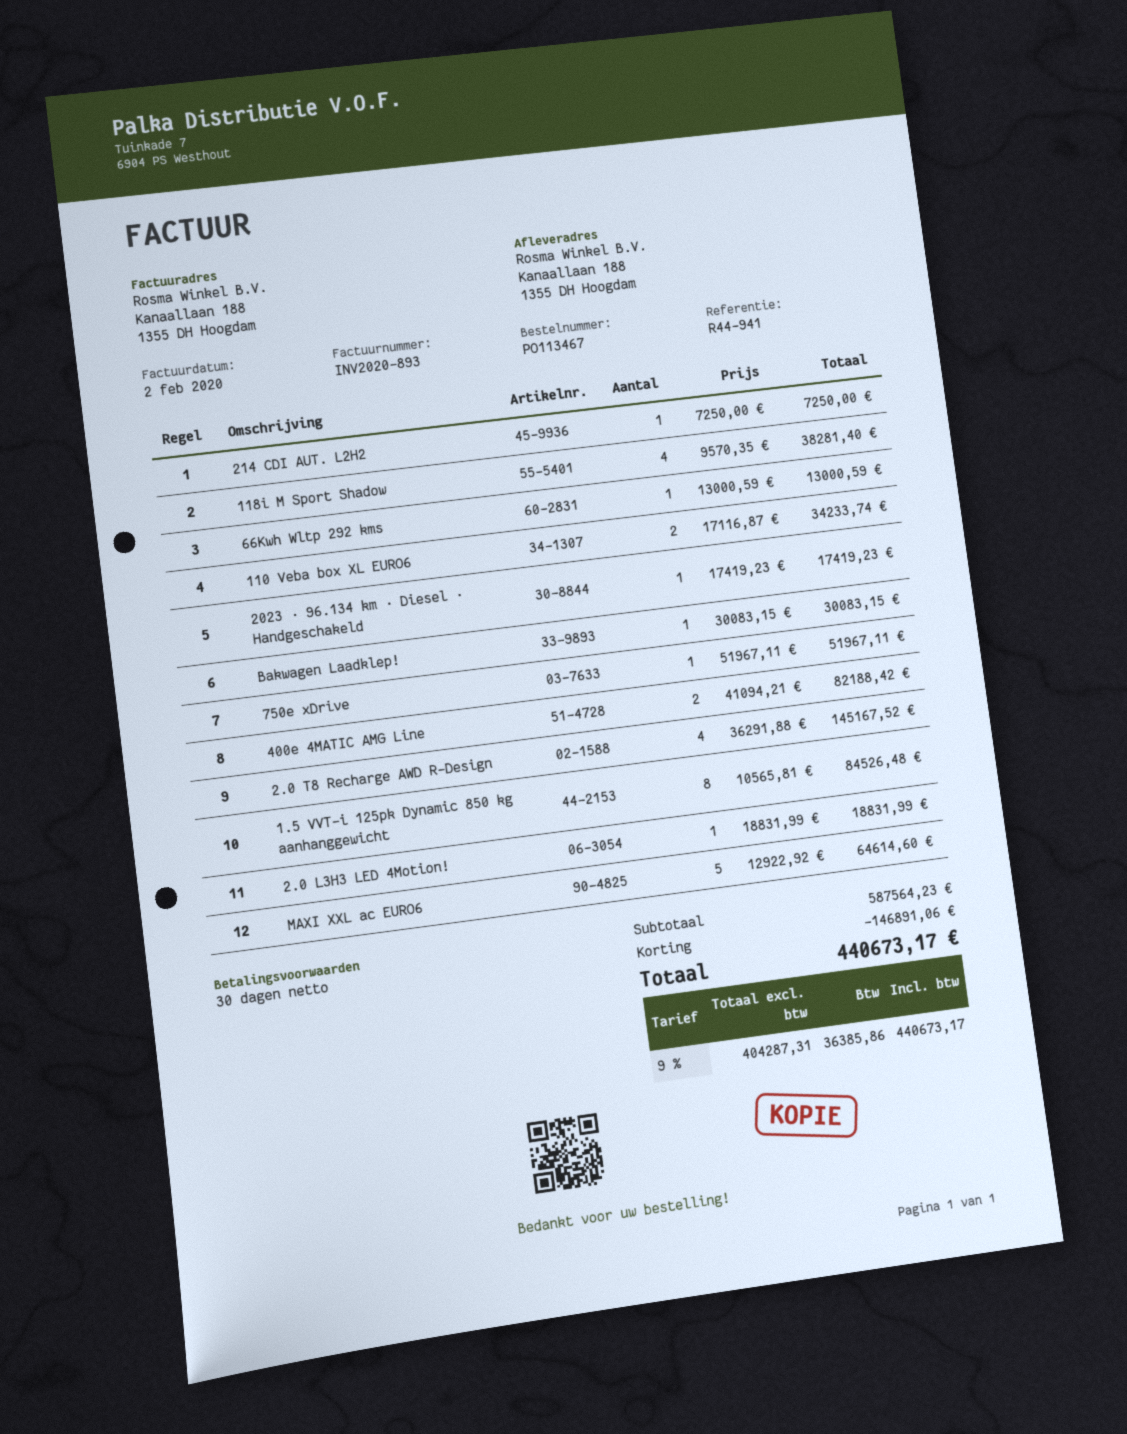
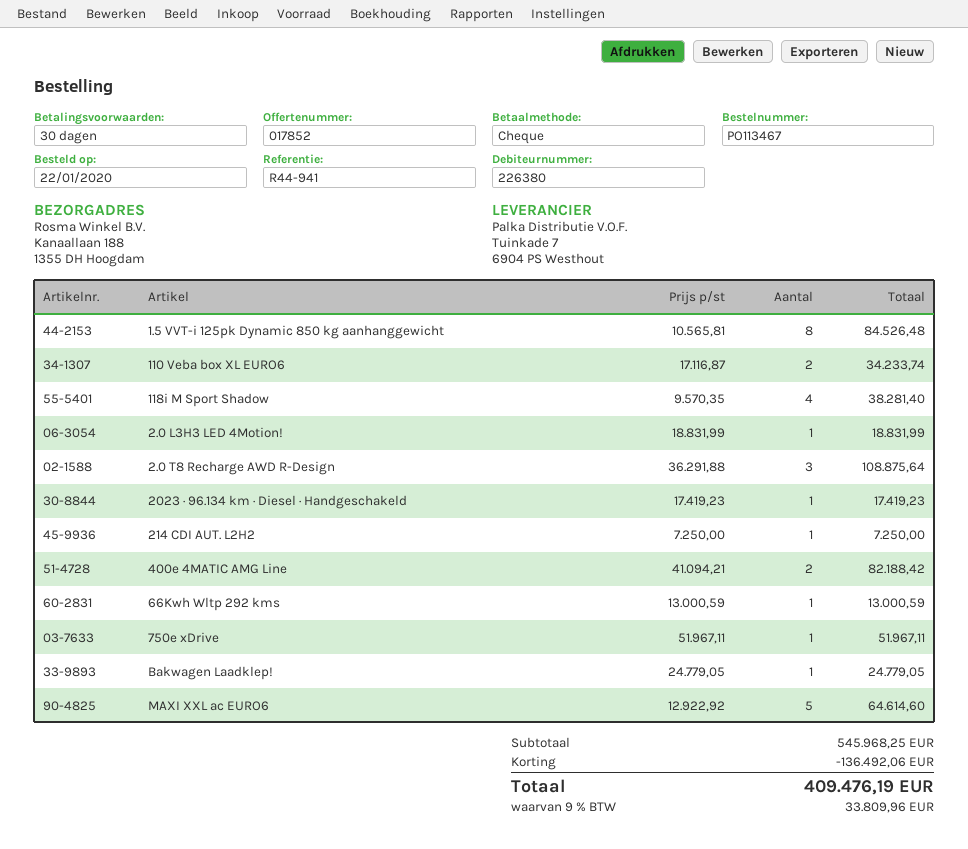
Bakwagen Laadklep!: 1 x 30083.15 = 30083.15 -> 1 x 24779.05 = 24779.05
2.0 T8 Recharge AWD R-Design: 4 x 36291.88 = 145167.52 -> 3 x 36291.88 = 108875.64
subtotal: 587564.23 -> 545968.25
discount: 146891.06 -> 136492.06
tax: 9% = 36385.86 -> 9% = 33809.96
total: 440673.17 -> 409476.19

